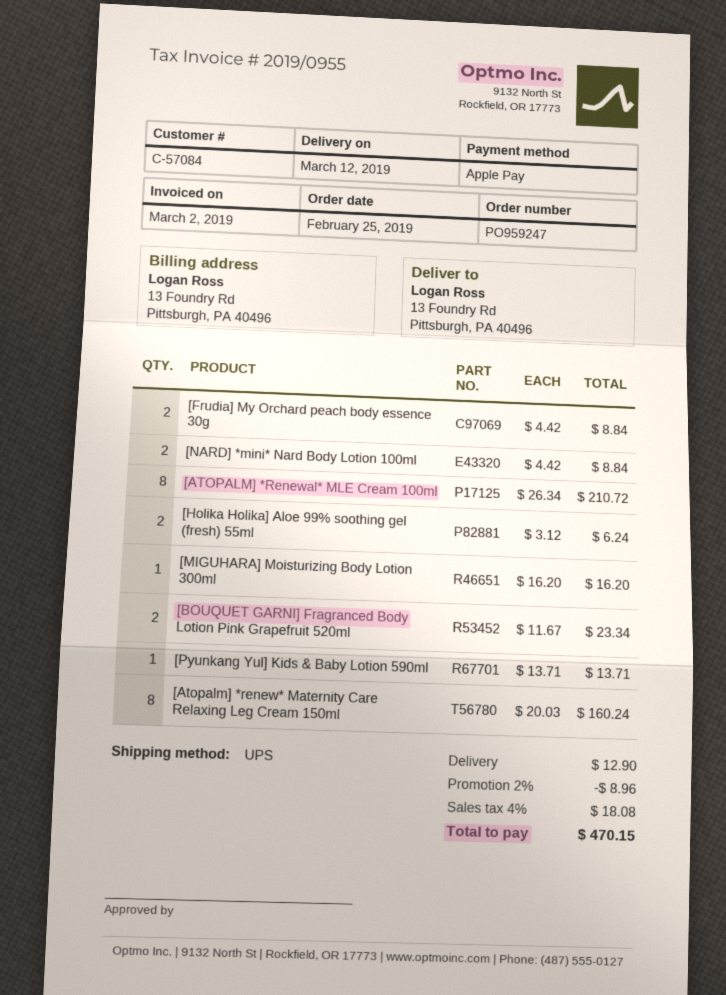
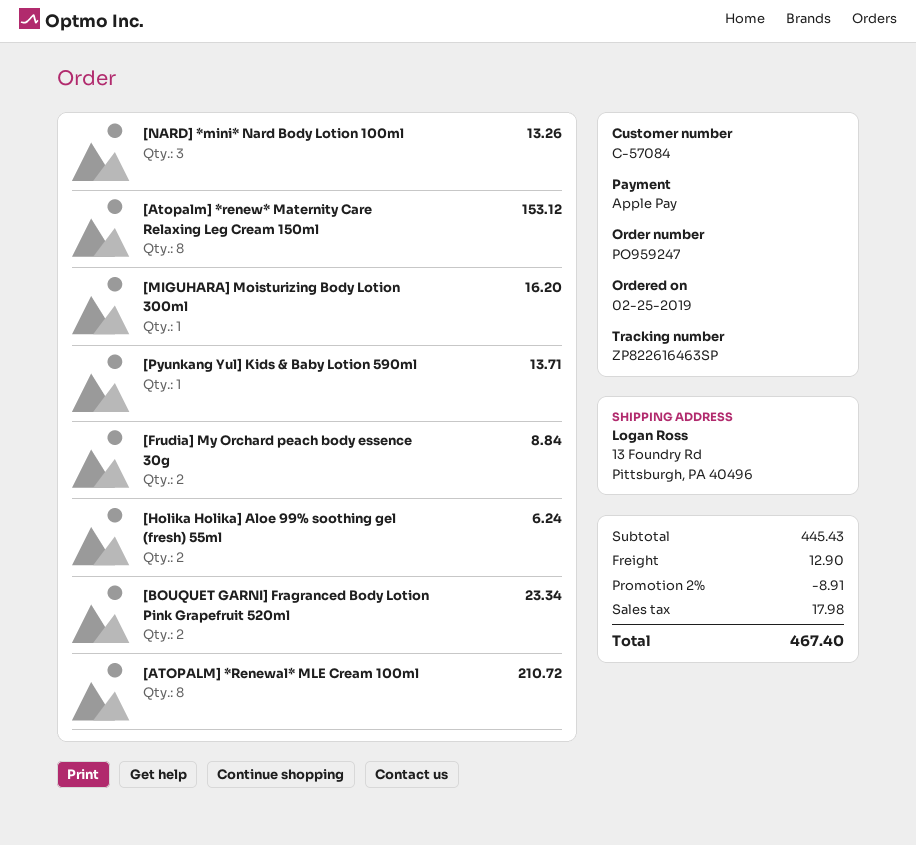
[NARD] *mini* Nard Body Lotion 100ml: 2 for 8.84 -> 3 for 13.26
[Atopalm] *renew* Maternity Care Relaxing Leg Cream 150ml: 8 for 160.24 -> 8 for 153.12
discount: 2% = 8.96 -> 2% = 8.91
tax: 18.08 -> 17.98
total: 470.15 -> 467.40

